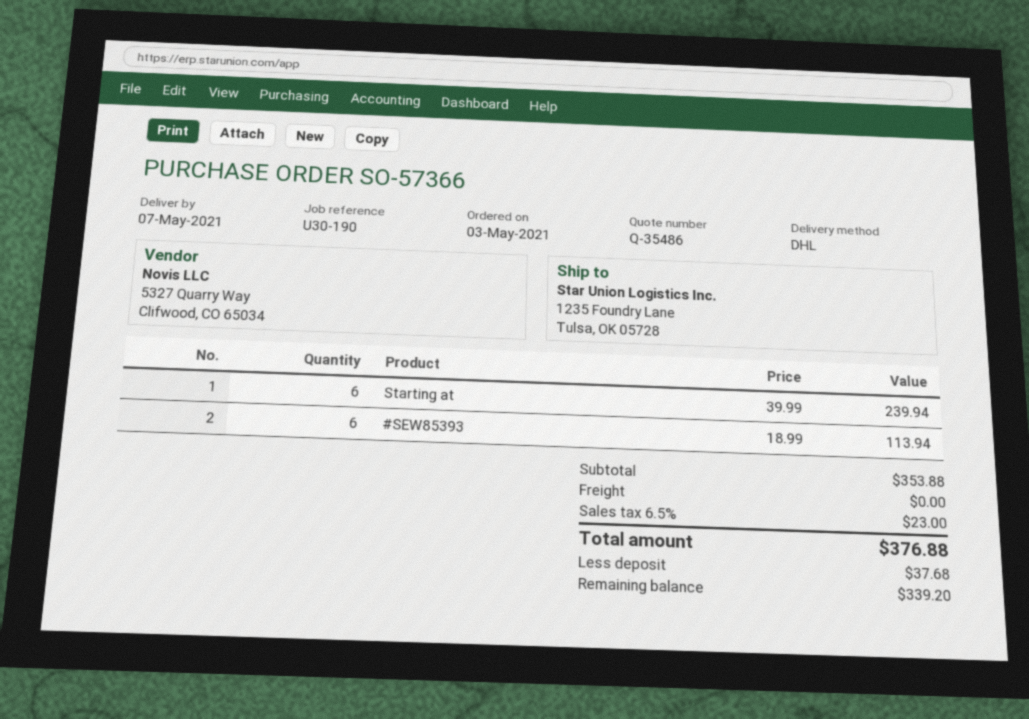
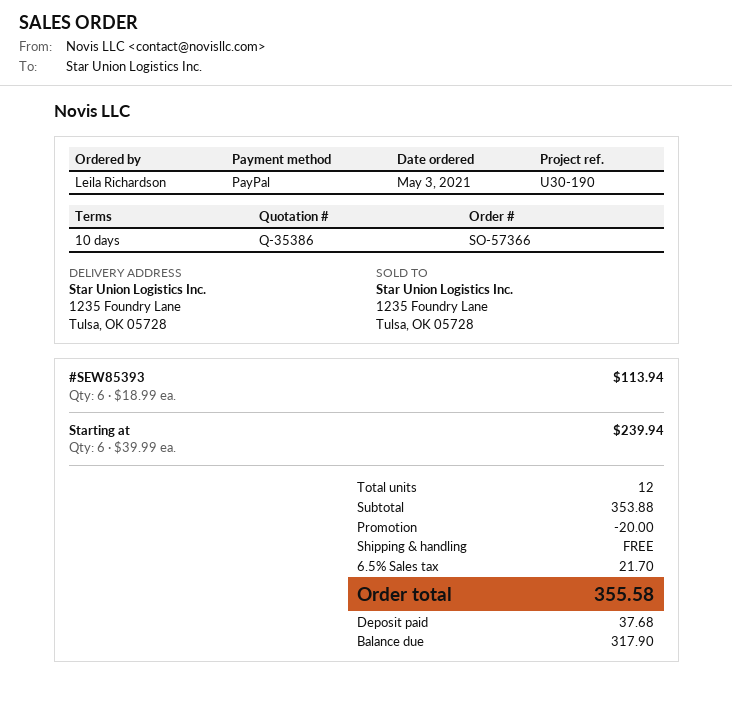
quote number: Q-35486 -> Q-35386
discount: none -> 20.00
tax: 6.5% = 23.00 -> 6.5% = 21.70
total: 376.88 -> 355.58
balance: 339.20 -> 317.90

